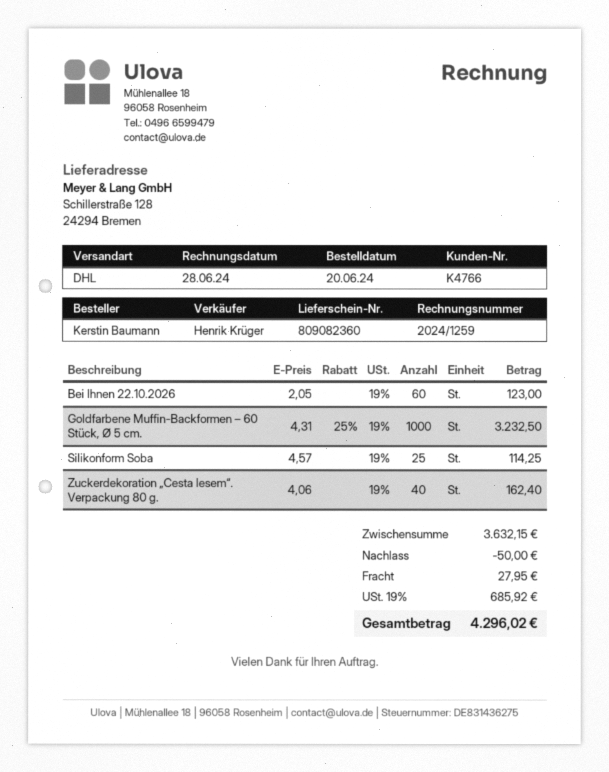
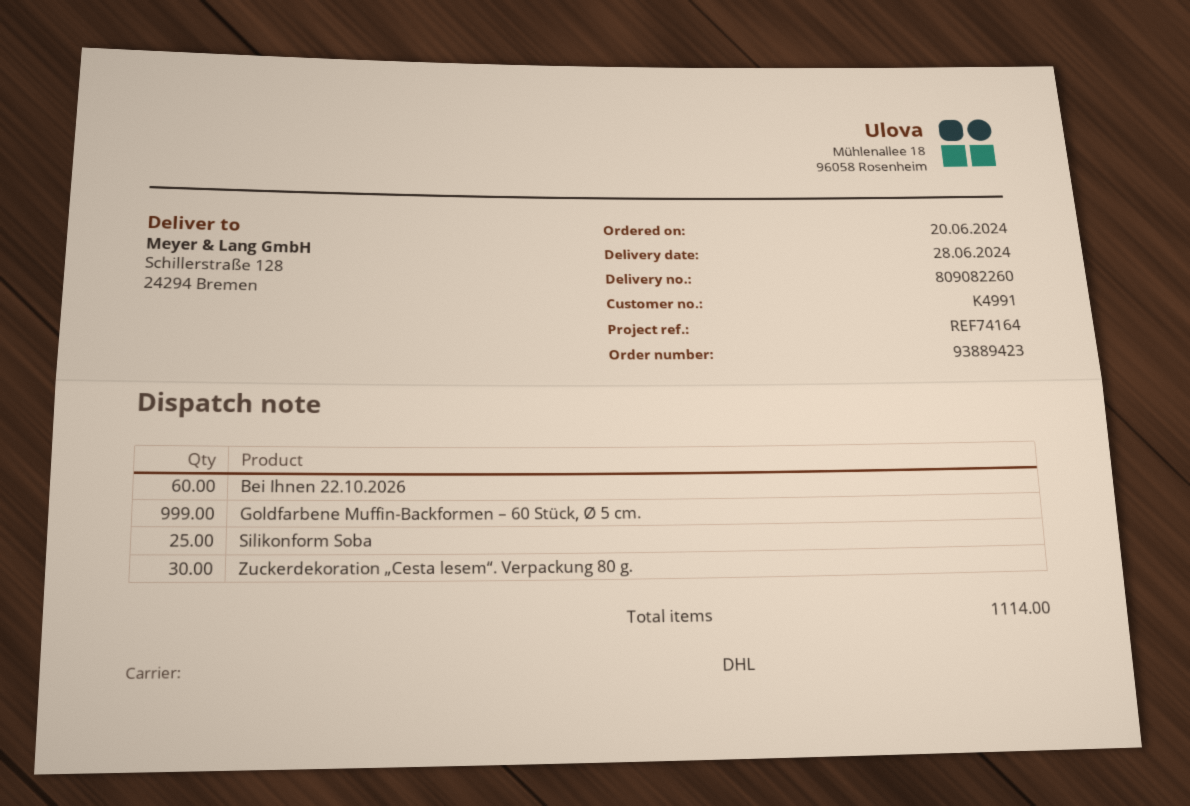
delivery note number: 809082360 -> 809082260
customer number: K4766 -> K4991
Goldfarbene Muffin-Backformen – 60 Stück, Ø 5 cm.: 1000 -> 999
Zuckerdekoration „Cesta lesem“. Verpackung 80 g.: 40 -> 30

